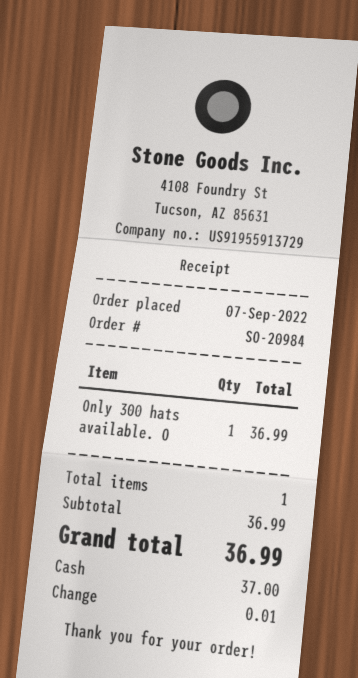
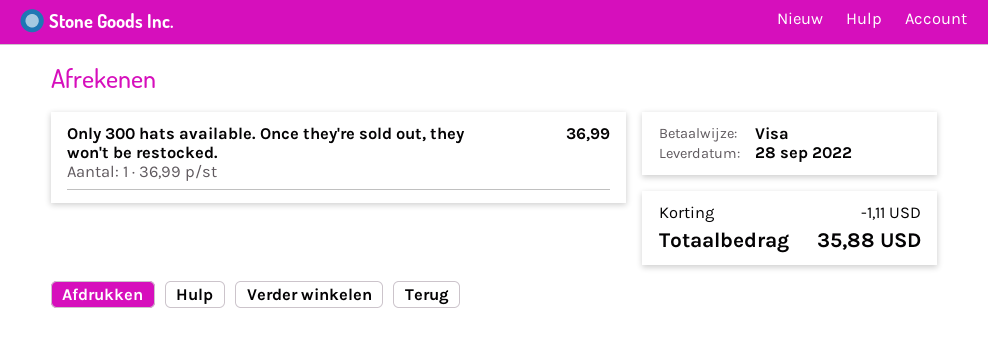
payment method: cash -> Visa
discount: none -> 1.11
total: 36.99 -> 35.88

